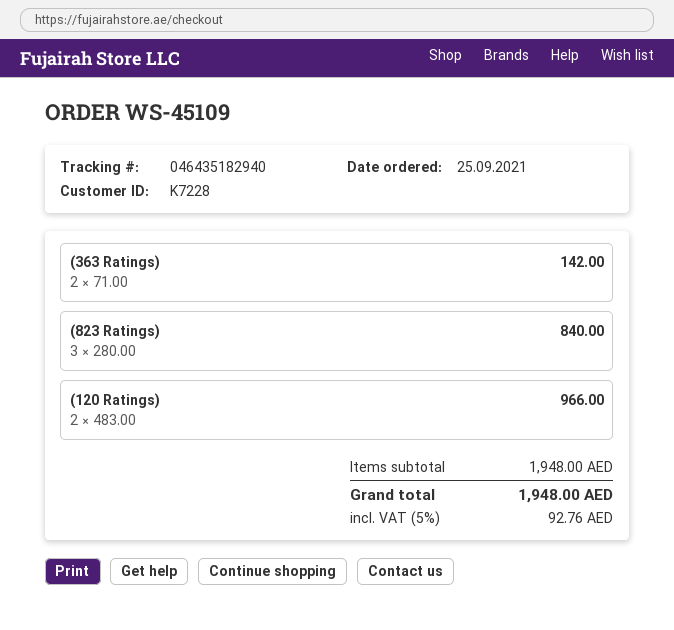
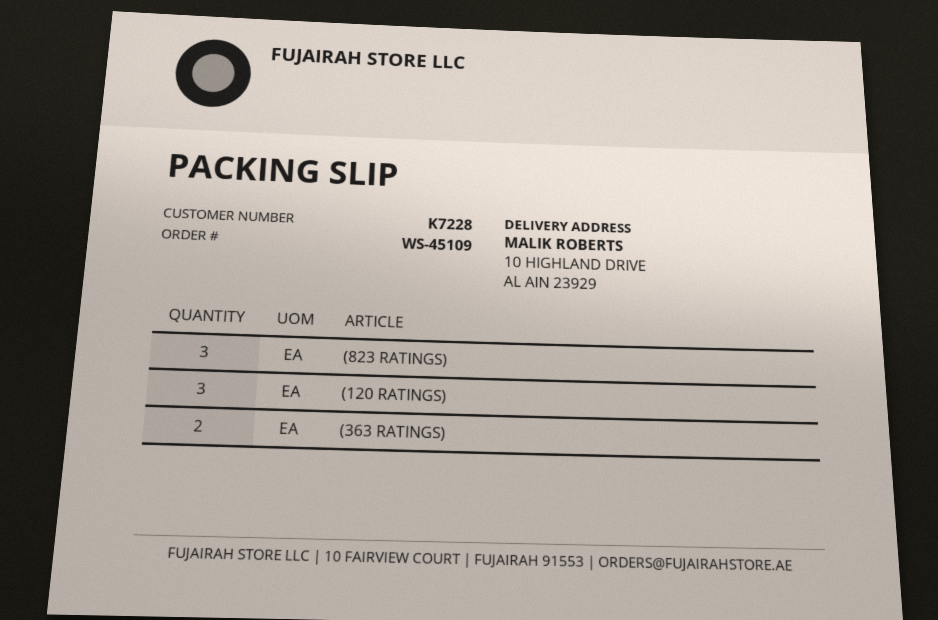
(120 Ratings): 2 -> 3

